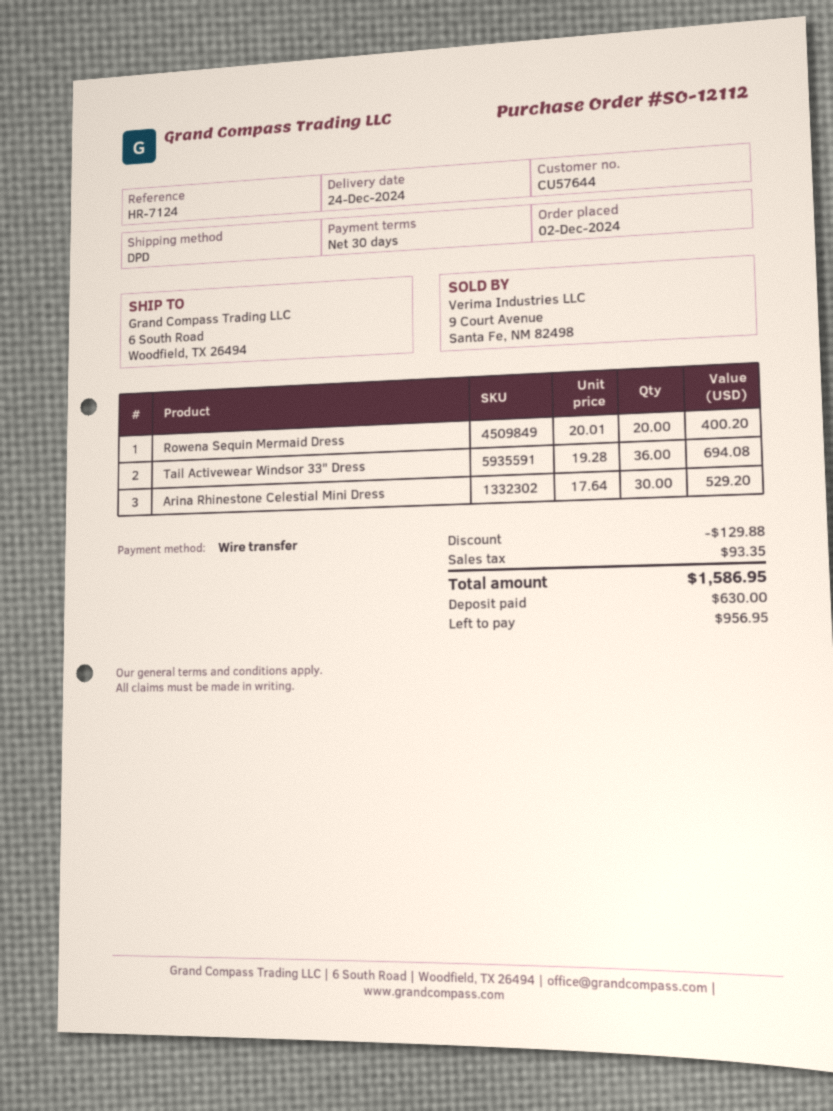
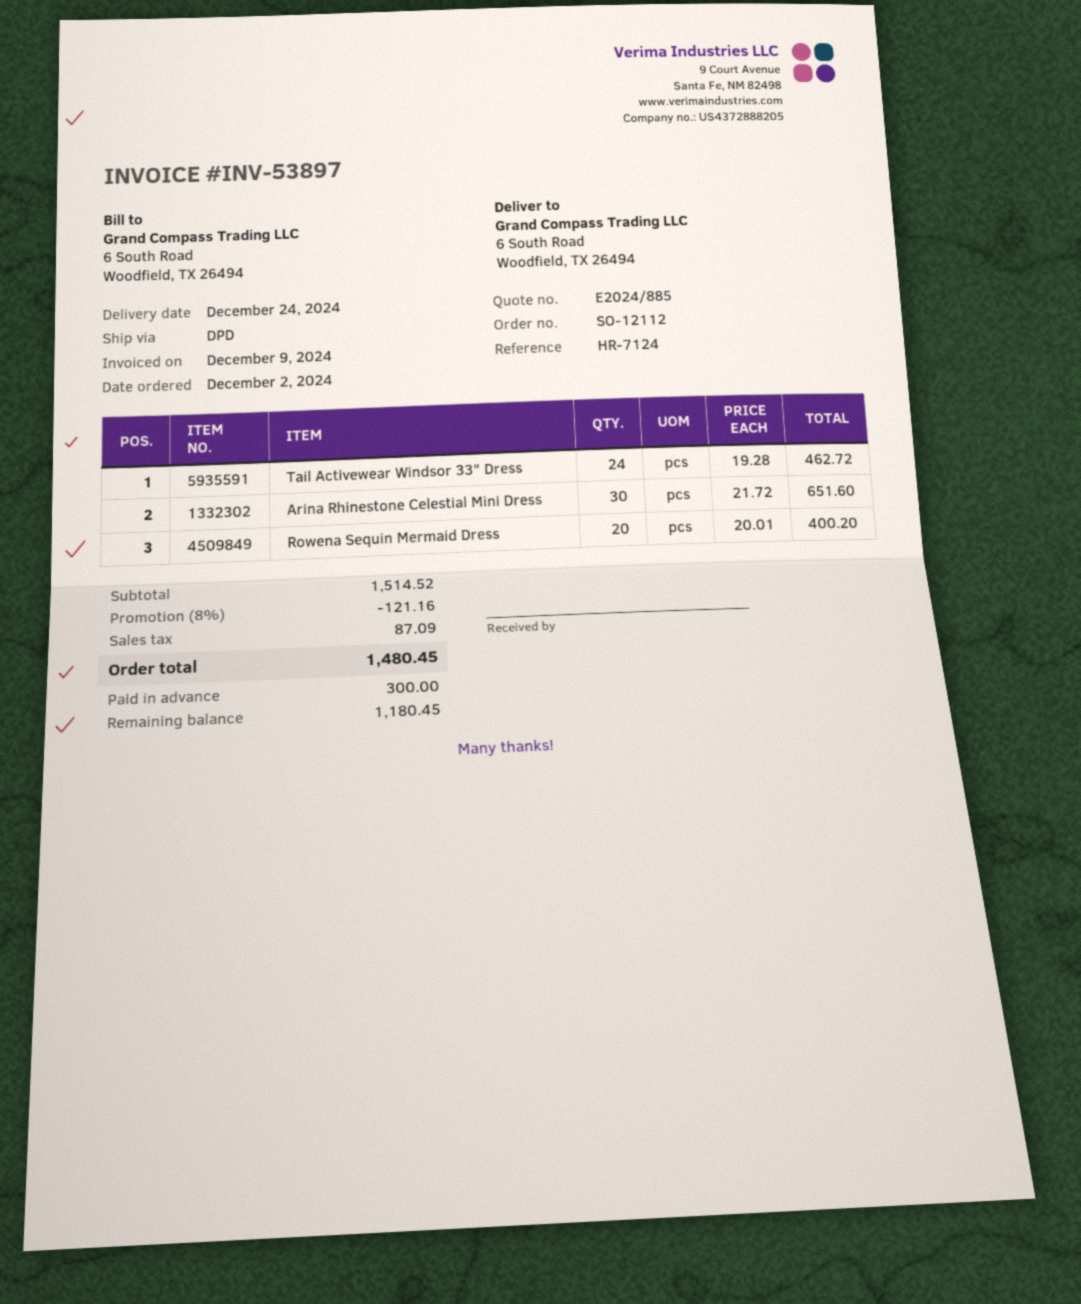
Tail Activewear Windsor 33" Dress: 36 x 19.28 = 694.08 -> 24 x 19.28 = 462.72
Arina Rhinestone Celestial Mini Dress: 30 x 17.64 = 529.20 -> 30 x 21.72 = 651.60
discount: 129.88 -> 121.16
tax: 93.35 -> 87.09
total: 1586.95 -> 1480.45
deposit: 630.00 -> 300.00
balance: 956.95 -> 1180.45

